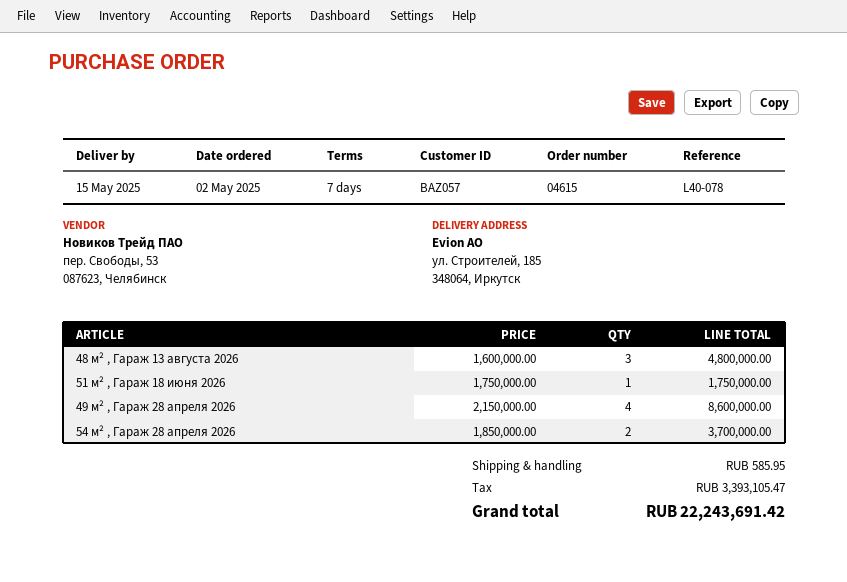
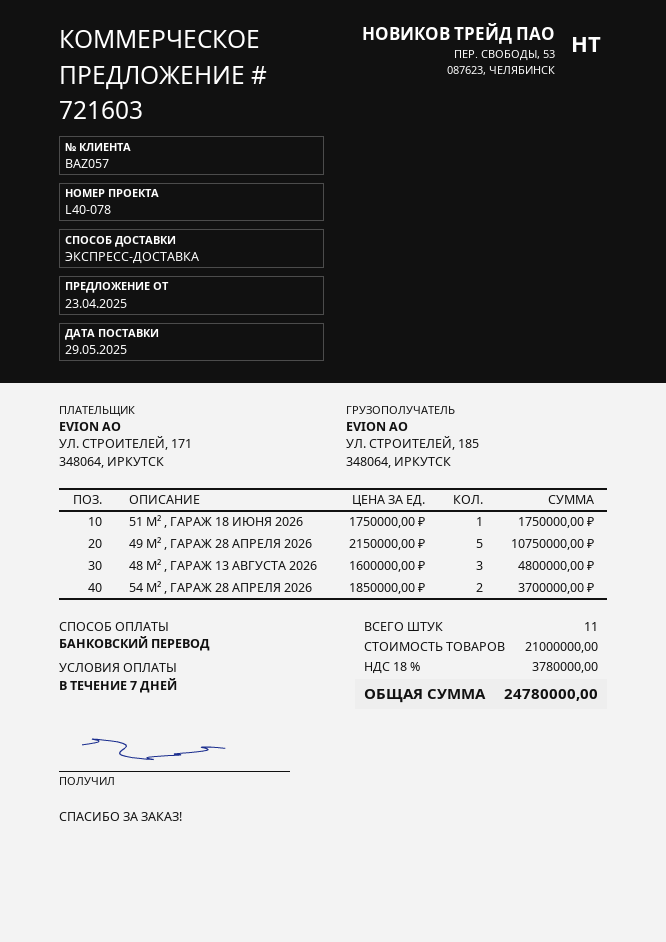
delivery date: 2025-05-15 -> 2025-05-29
49 м² , Гараж 28 апреля 2026: 4 x 2150000.00 = 8600000.00 -> 5 x 2150000.00 = 10750000.00
shipping: 585.95 -> none
tax: 3393105.47 -> 3780000.00
total: 22243691.42 -> 24780000.00

